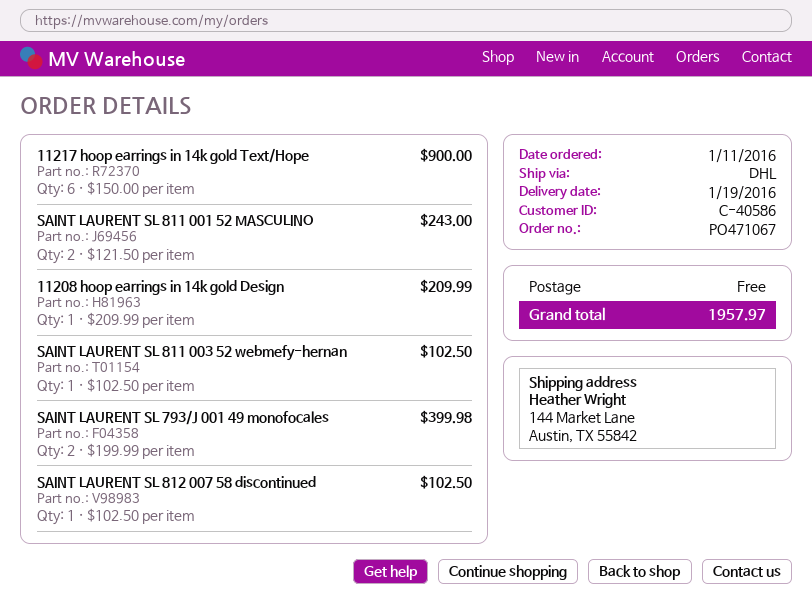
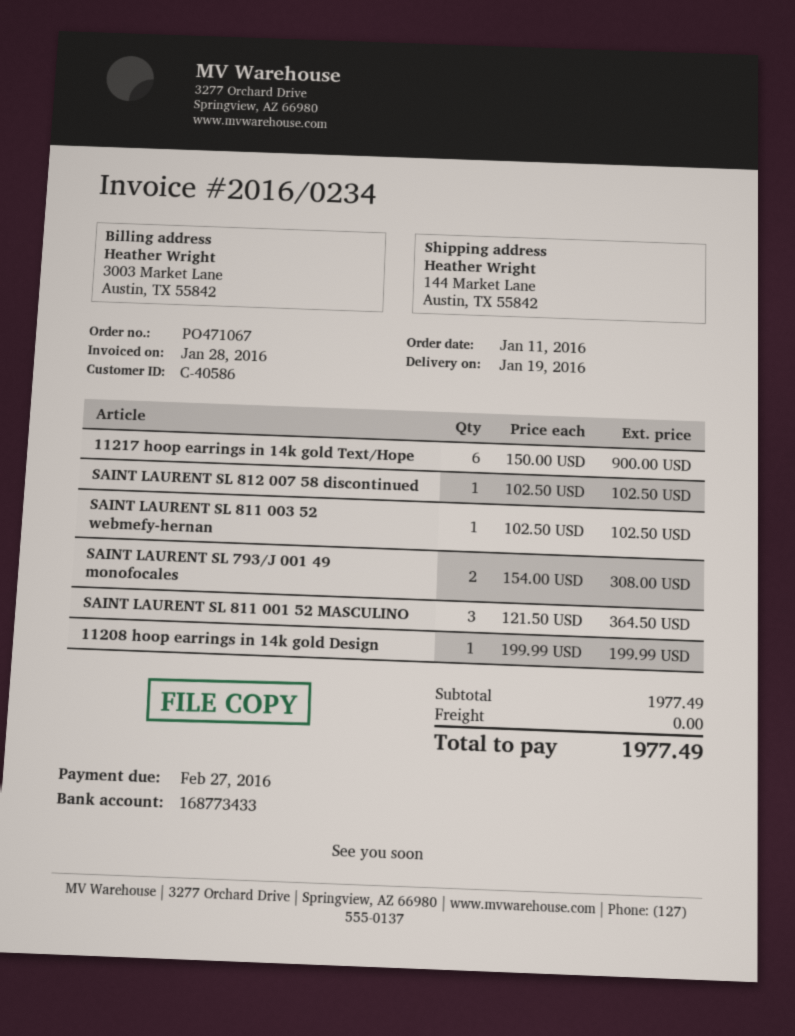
SAINT LAURENT SL 811 001 52 MASCULINO: 2 x 121.50 = 243.00 -> 3 x 121.50 = 364.50
11208 hoop earrings in 14k gold Design: 1 x 209.99 = 209.99 -> 1 x 199.99 = 199.99
SAINT LAURENT SL 793/J 001 49 monofocales: 2 x 199.99 = 399.98 -> 2 x 154.00 = 308.00
total: 1957.97 -> 1977.49

